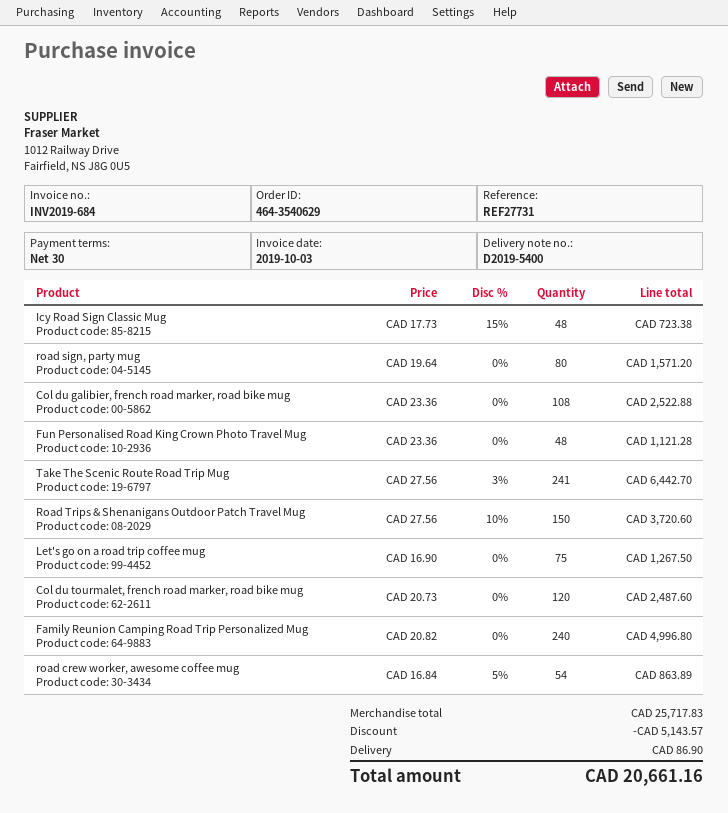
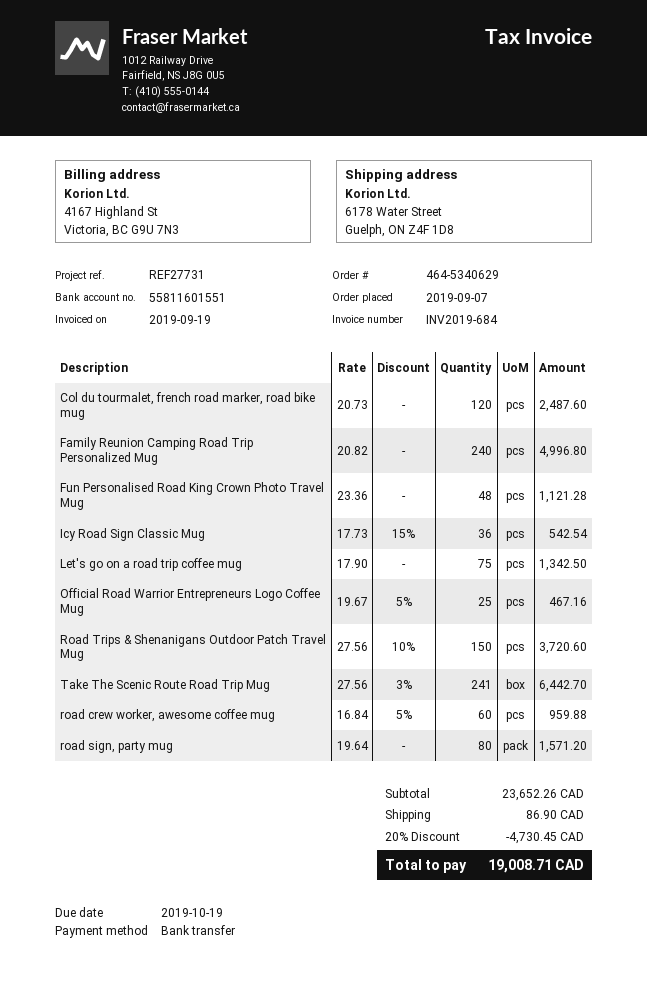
order number: 464-3540629 -> 464-5340629
invoice date: 2019-10-03 -> 2019-09-19
Icy Road Sign Classic Mug: 48 x 17.73 - 15% = 723.38 -> 36 x 17.73 - 15% = 542.54
Col du galibier, french road marker, road bike mug: 108 x 23.36 = 2522.88 -> none
Let's go on a road trip coffee mug: 75 x 16.90 = 1267.50 -> 75 x 17.90 = 1342.50
road crew worker, awesome coffee mug: 54 x 16.84 - 5% = 863.89 -> 60 x 16.84 - 5% = 959.88
Official Road Warrior Entrepreneurs Logo Coffee Mug: none -> 25 x 19.67 - 5% = 467.16
subtotal: 25717.83 -> 23652.26
discount: 5143.57 -> 4730.45
total: 20661.16 -> 19008.71

